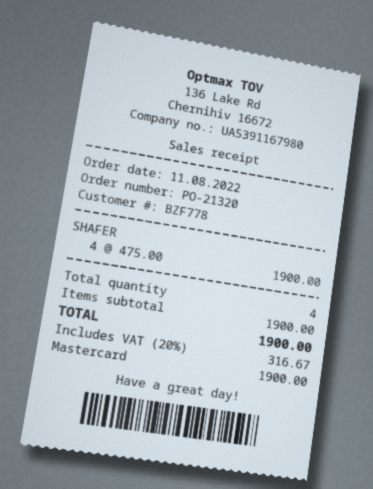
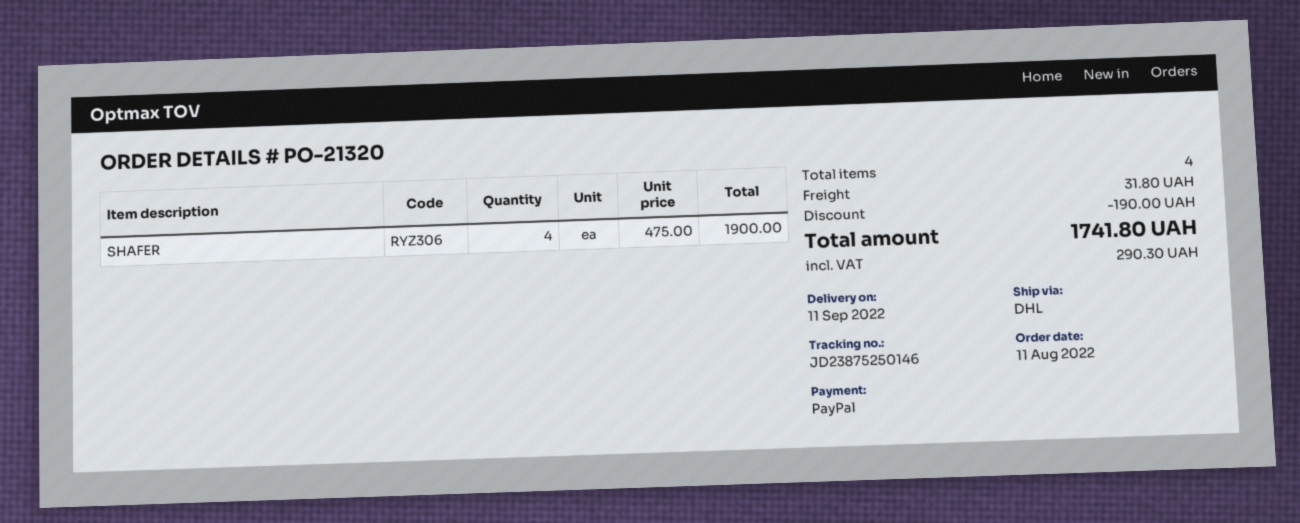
payment method: Mastercard -> PayPal
discount: none -> 190.00
shipping: none -> 31.80
tax: 316.67 -> 290.30
total: 1900.00 -> 1741.80

